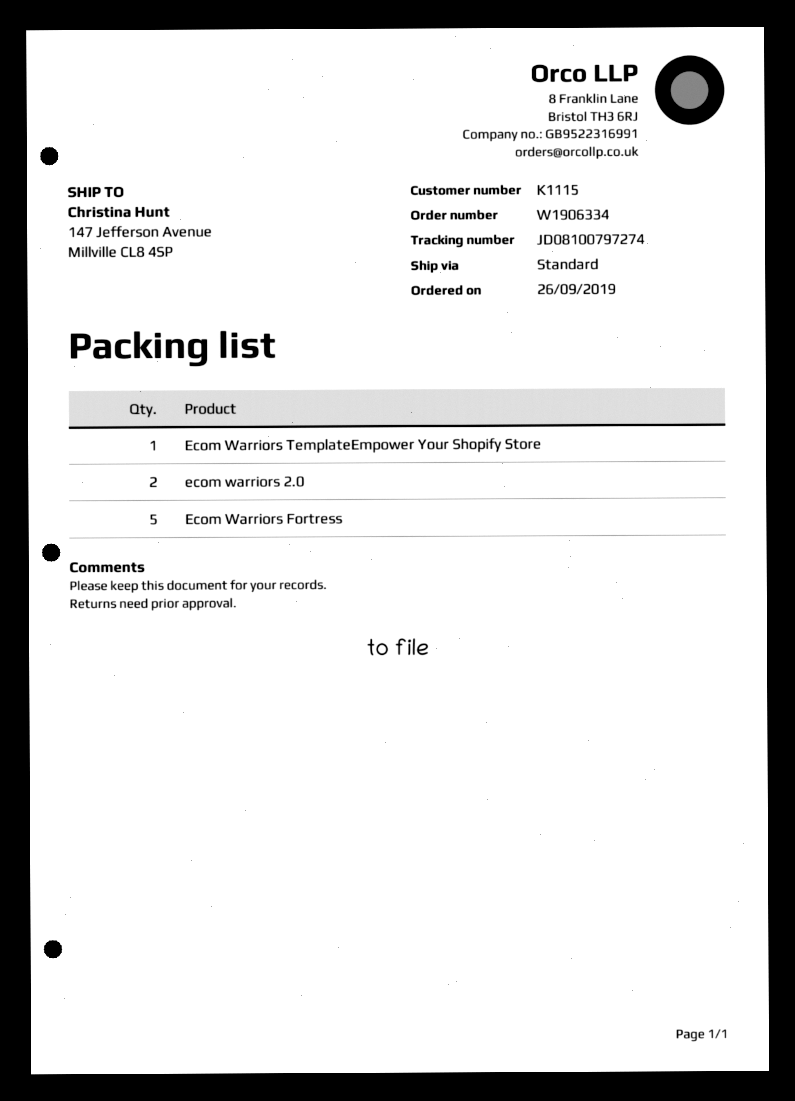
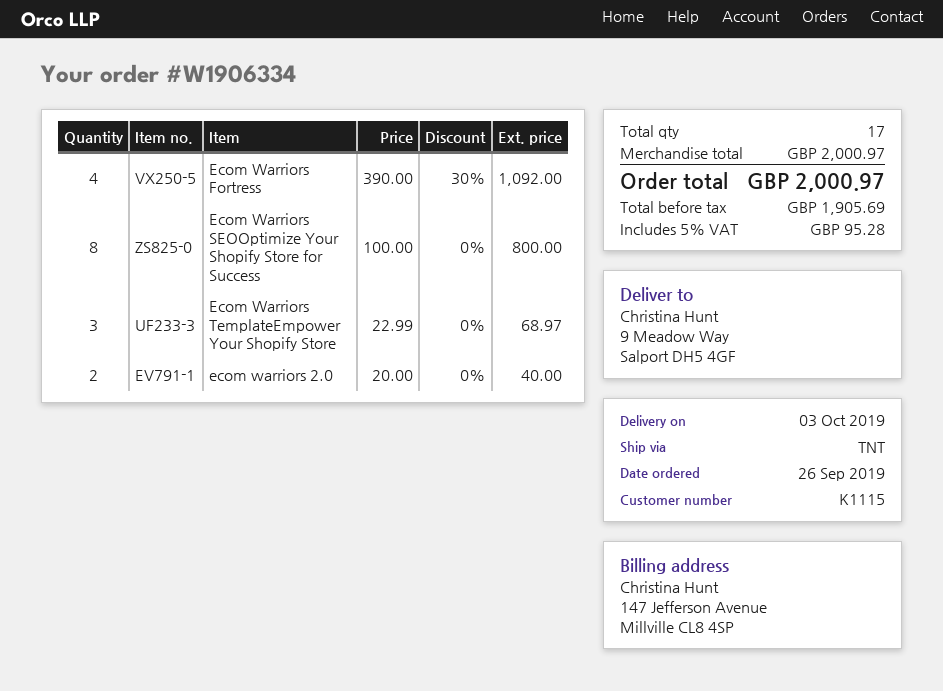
shipping method: standard -> TNT
ship to: 147 Jefferson Avenue, Millville CL8 4SP -> 9 Meadow Way, Salport DH5 4GF
Ecom Warriors TemplateEmpower Your Shopify Store: 1 -> 3
Ecom Warriors Fortress: 5 -> 4
Ecom Warriors SEOOptimize Your Shopify Store for Success: none -> 8

